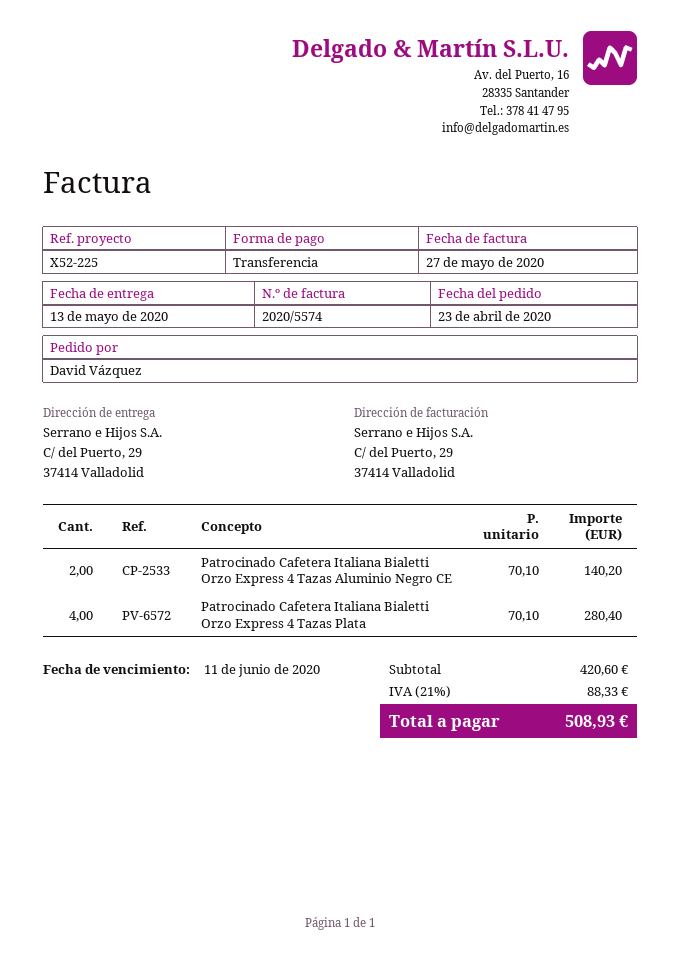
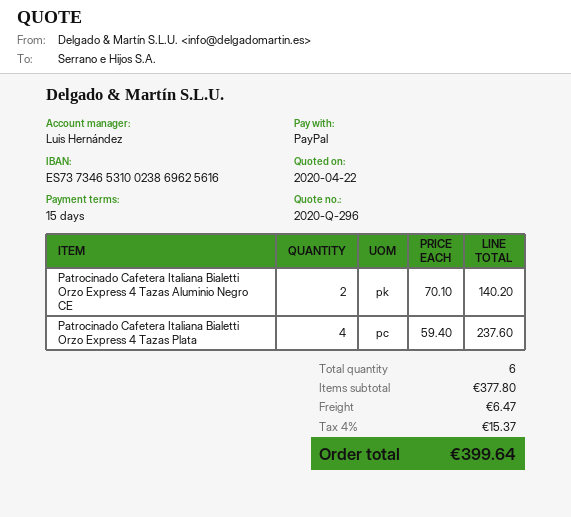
payment method: bank transfer -> PayPal
Patrocinado Cafetera Italiana Bialetti Orzo Express 4 Tazas Plata: 4 x 70.10 = 280.40 -> 4 x 59.40 = 237.60
subtotal: 420.60 -> 377.80
shipping: none -> 6.47
tax: 21% = 88.33 -> 4% = 15.37
total: 508.93 -> 399.64

